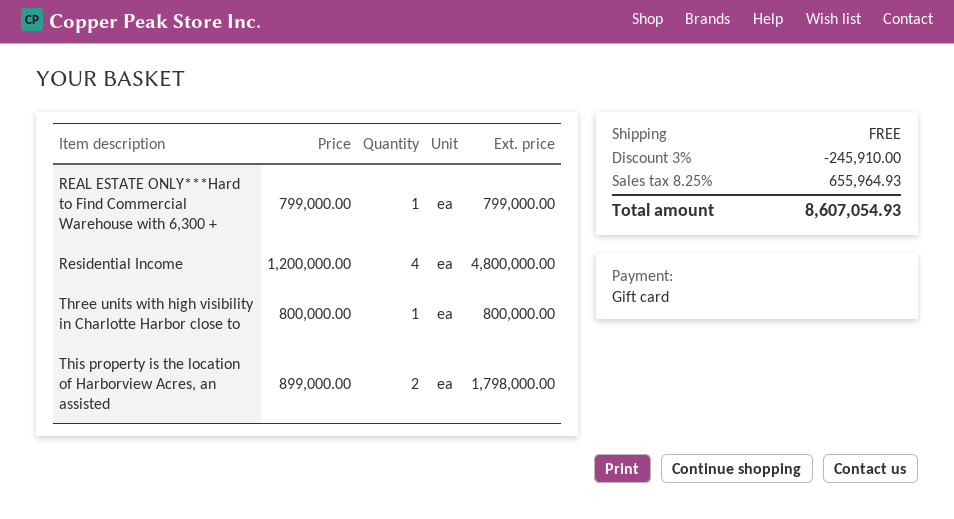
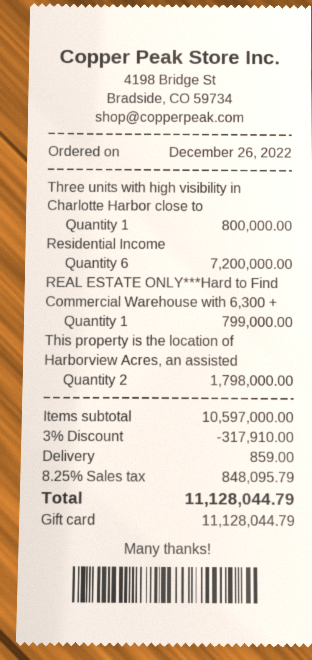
Residential Income: 4 for 4800000.00 -> 6 for 7200000.00
discount: 3% = 245910.00 -> 3% = 317910.00
shipping: 0.00 -> 859.00
tax: 8.25% = 655964.93 -> 8.25% = 848095.79
total: 8607054.93 -> 11128044.79

